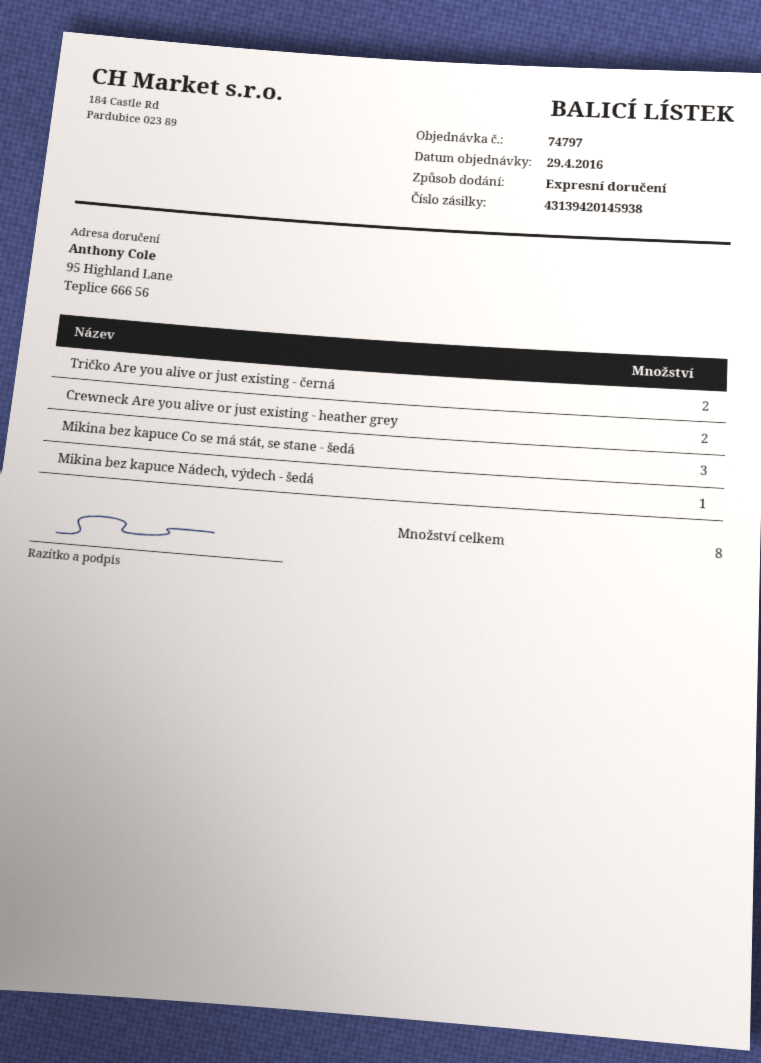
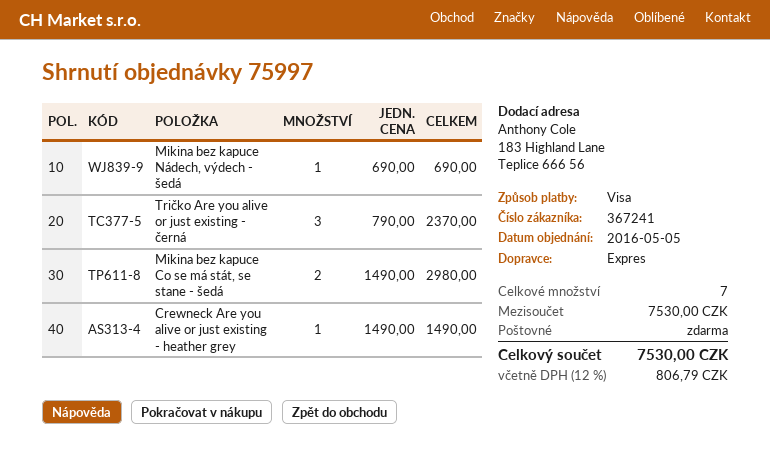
order number: 74797 -> 75997
order date: 2016-04-29 -> 2016-05-05
ship to: 95 Highland Lane, Teplice 666 56 -> 183 Highland Lane, Teplice 666 56
Tričko Are you alive or just existing - černá: 2 -> 3
Crewneck Are you alive or just existing - heather grey: 2 -> 1
Mikina bez kapuce Co se má stát, se stane - šedá: 3 -> 2
total quantity: 8 -> 7

